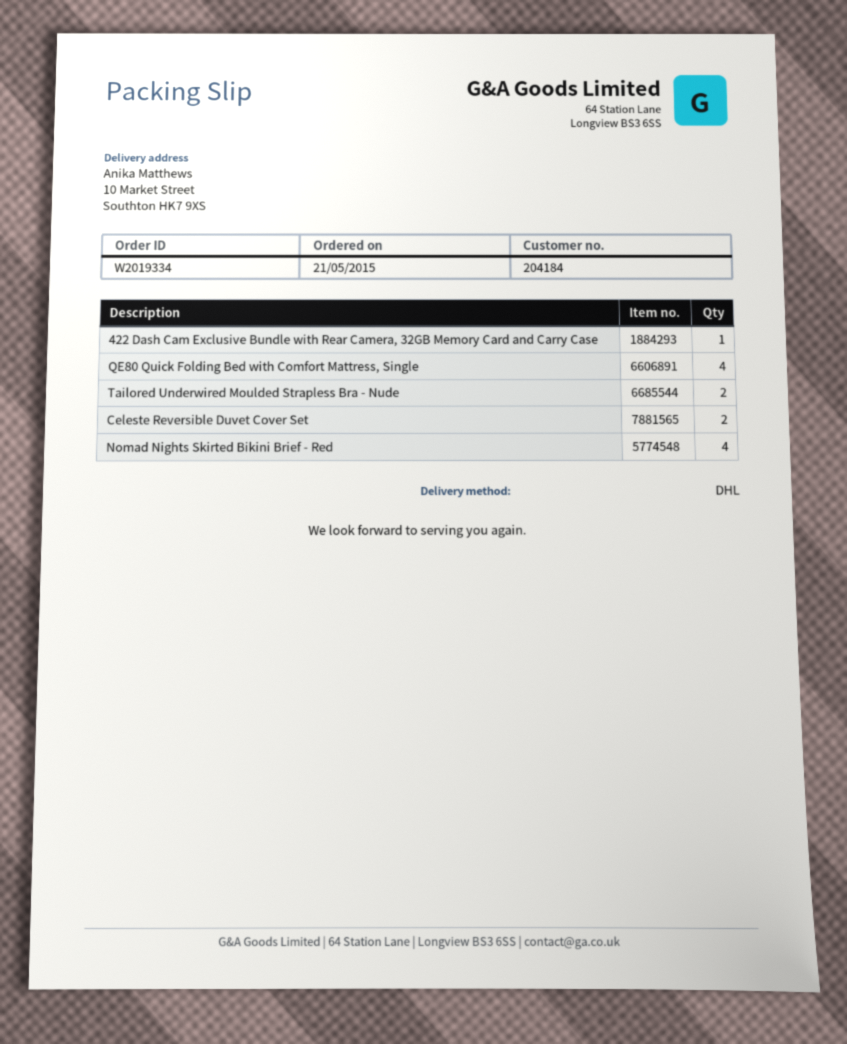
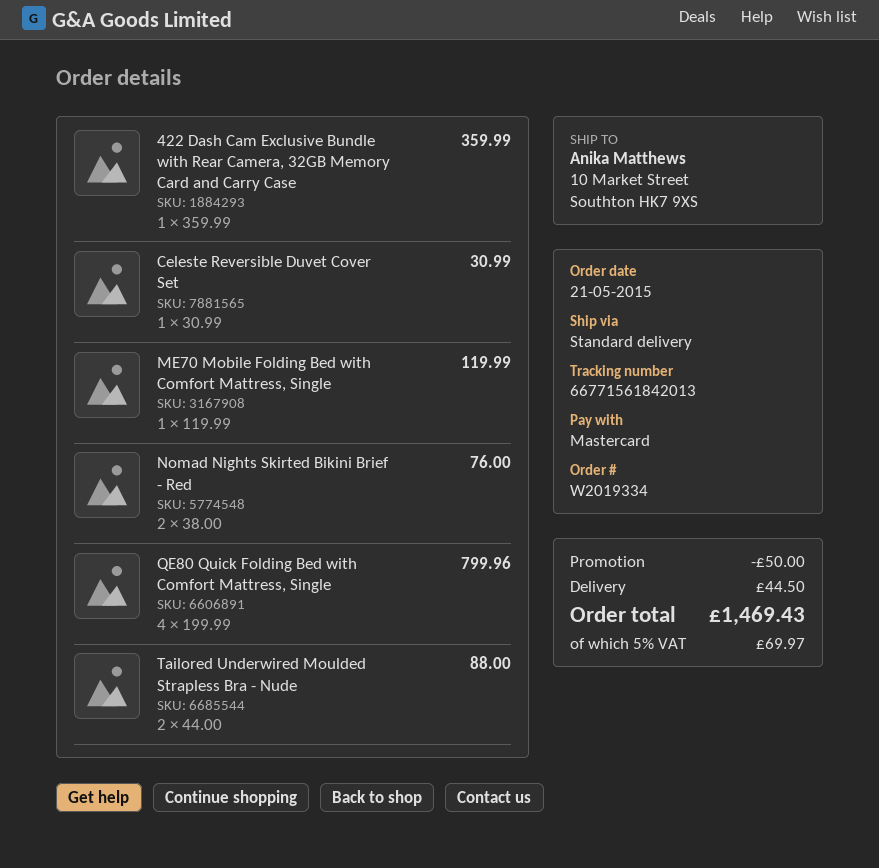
shipping method: DHL -> standard
Celeste Reversible Duvet Cover Set: 2 -> 1
Nomad Nights Skirted Bikini Brief - Red: 4 -> 2
ME70 Mobile Folding Bed with Comfort Mattress, Single: none -> 1

